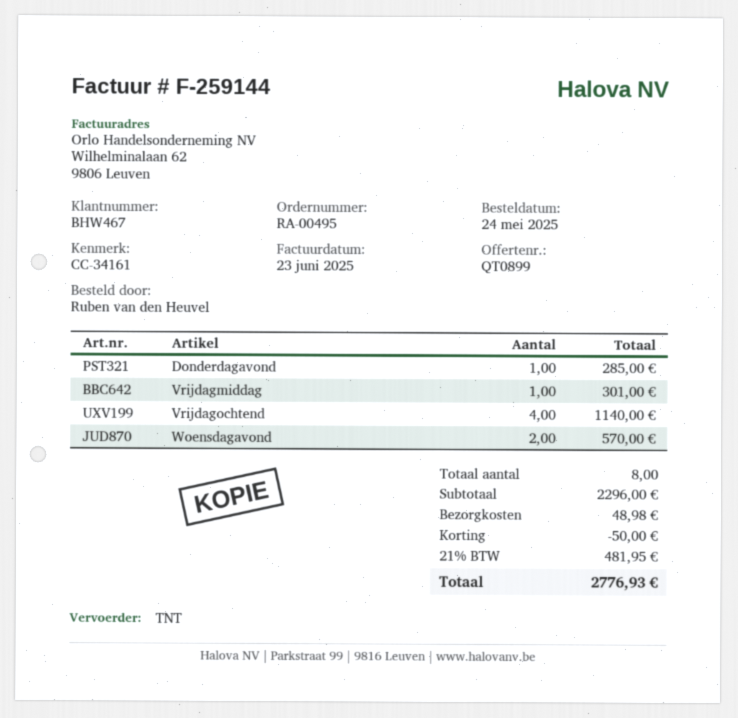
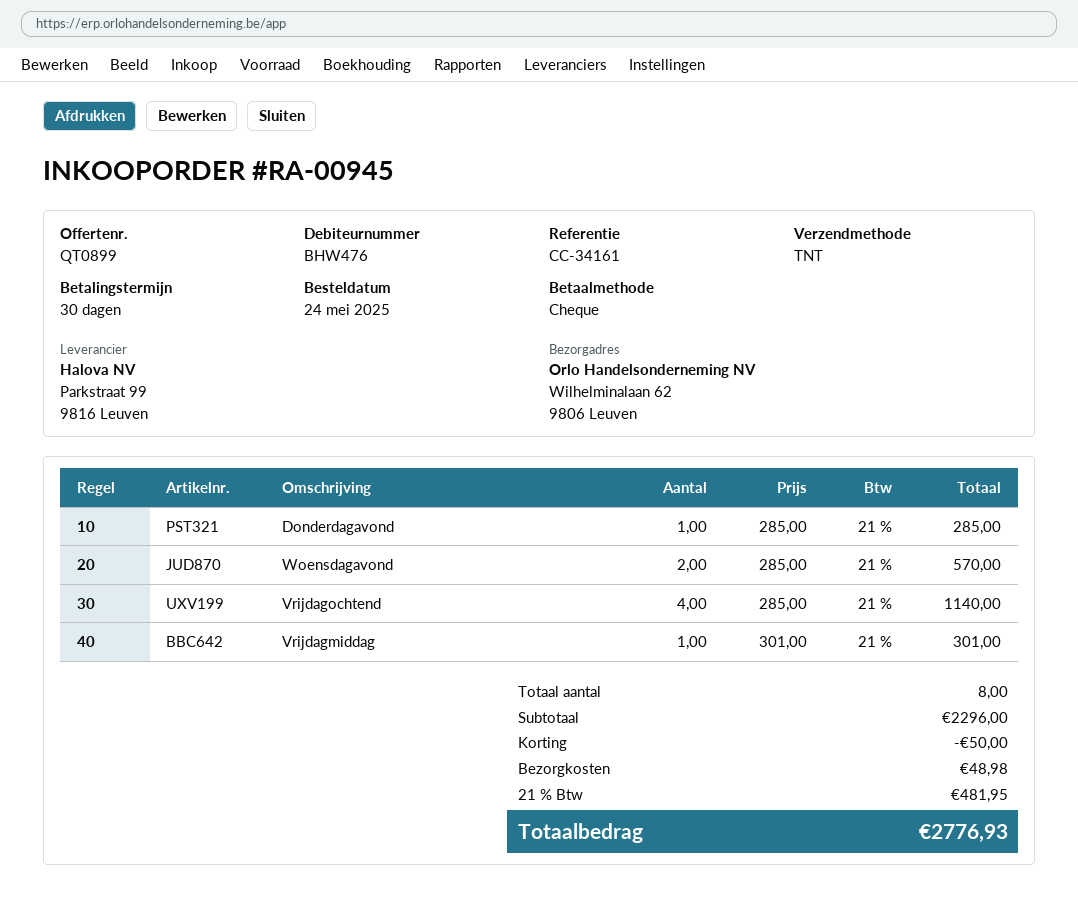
order number: RA-00495 -> RA-00945
customer number: BHW467 -> BHW476

